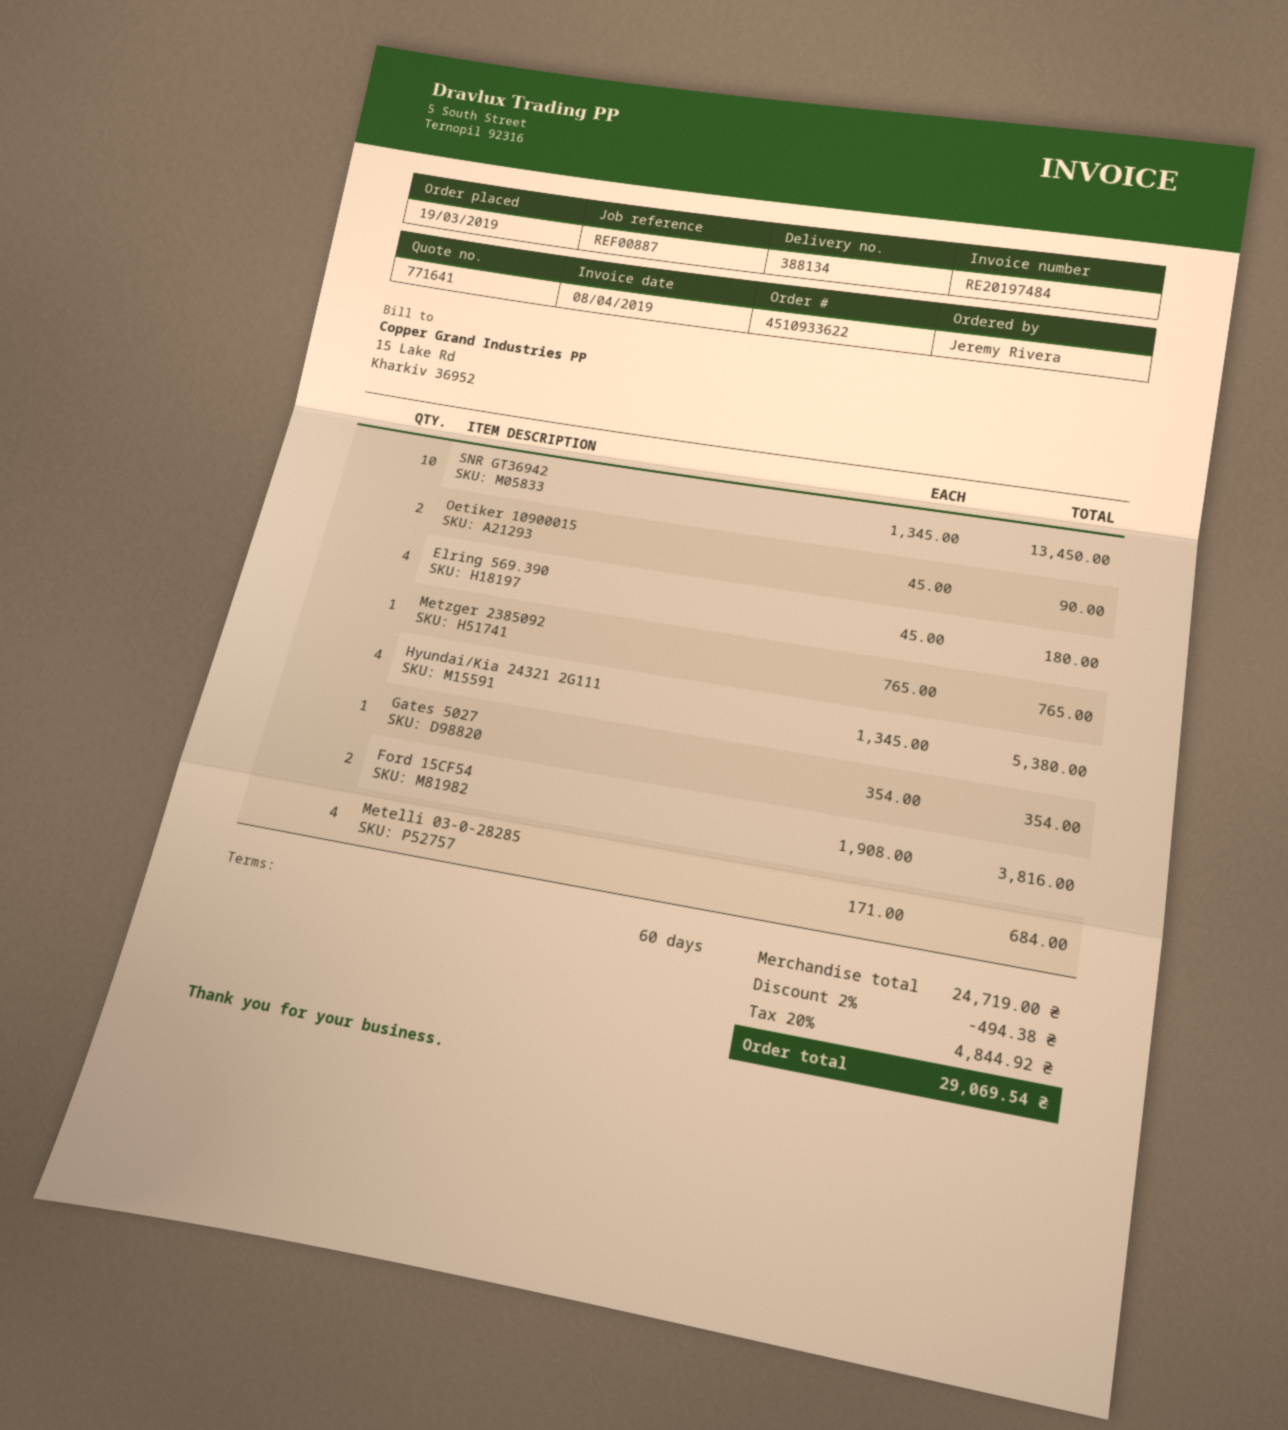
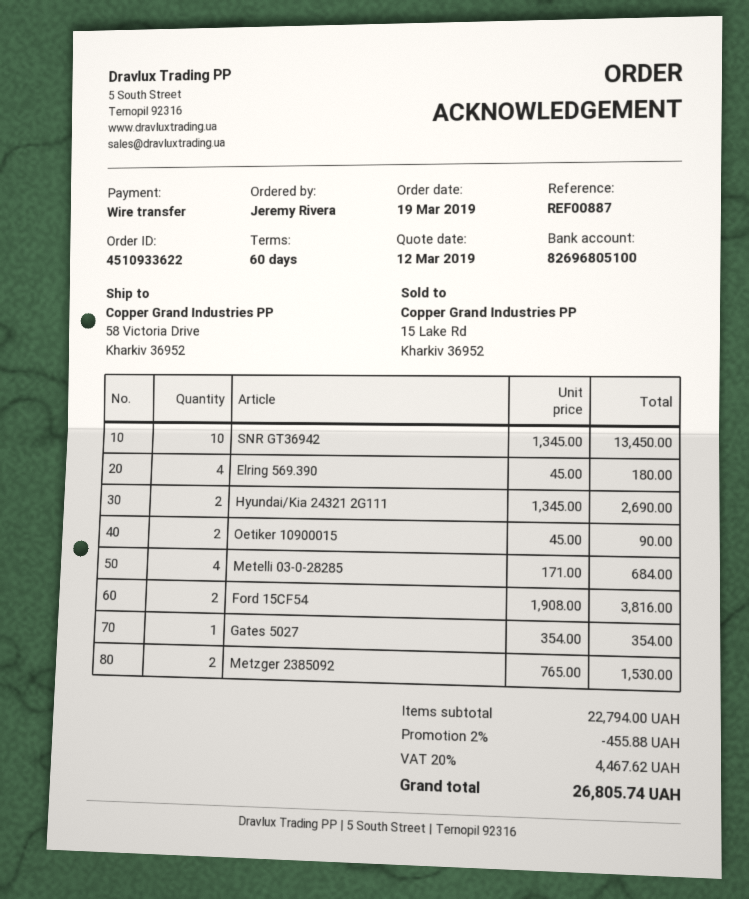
Metzger 2385092: 1 x 765.00 = 765.00 -> 2 x 765.00 = 1530.00
Hyundai/Kia 24321 2G111: 4 x 1345.00 = 5380.00 -> 2 x 1345.00 = 2690.00
subtotal: 24719.00 -> 22794.00
discount: 2% = 494.38 -> 2% = 455.88
tax: 20% = 4844.92 -> 20% = 4467.62
total: 29069.54 -> 26805.74

